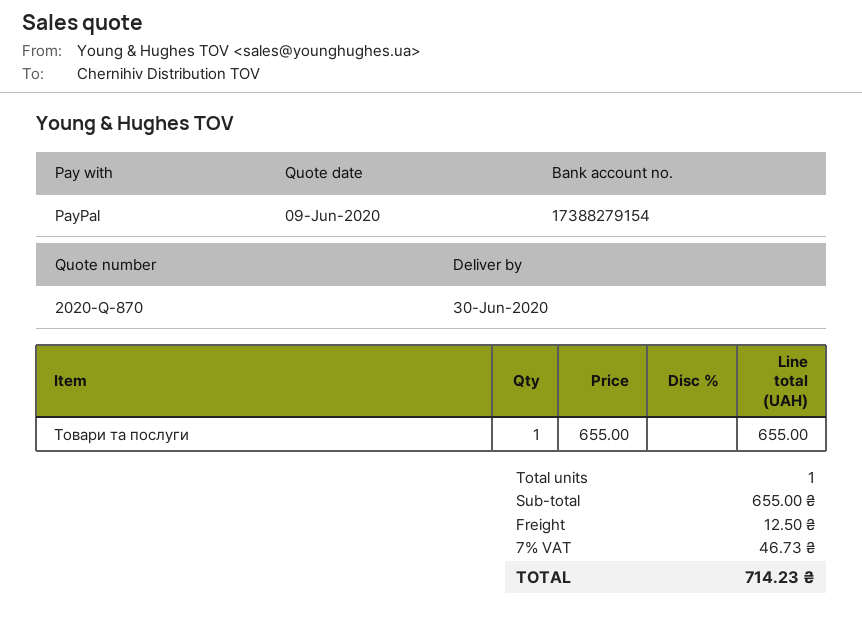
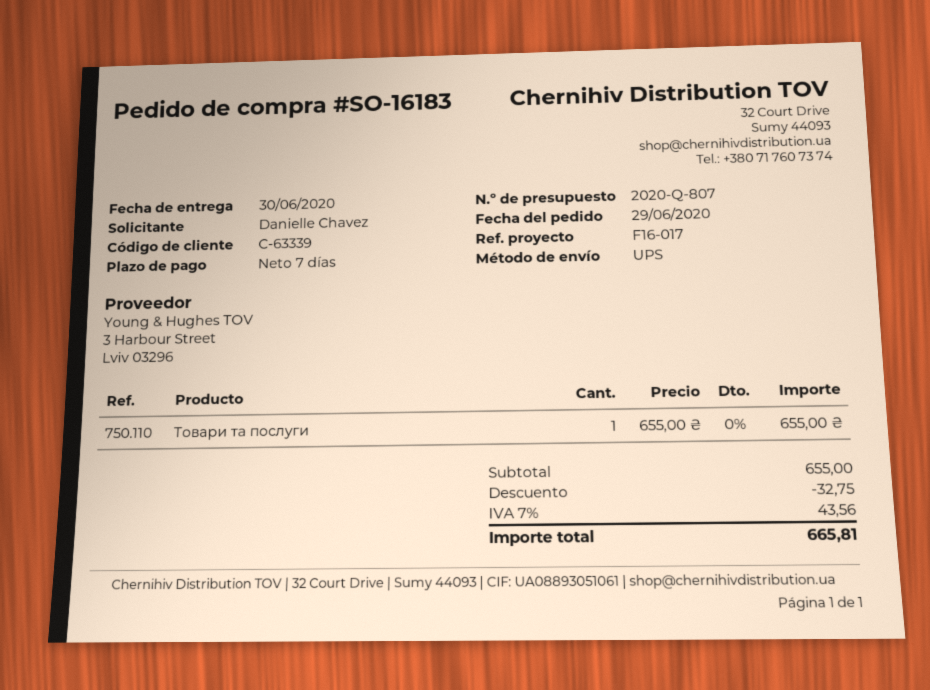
quote number: 2020-Q-870 -> 2020-Q-807
discount: none -> 32.75
shipping: 12.50 -> none
tax: 7% = 46.73 -> 7% = 43.56
total: 714.23 -> 665.81

